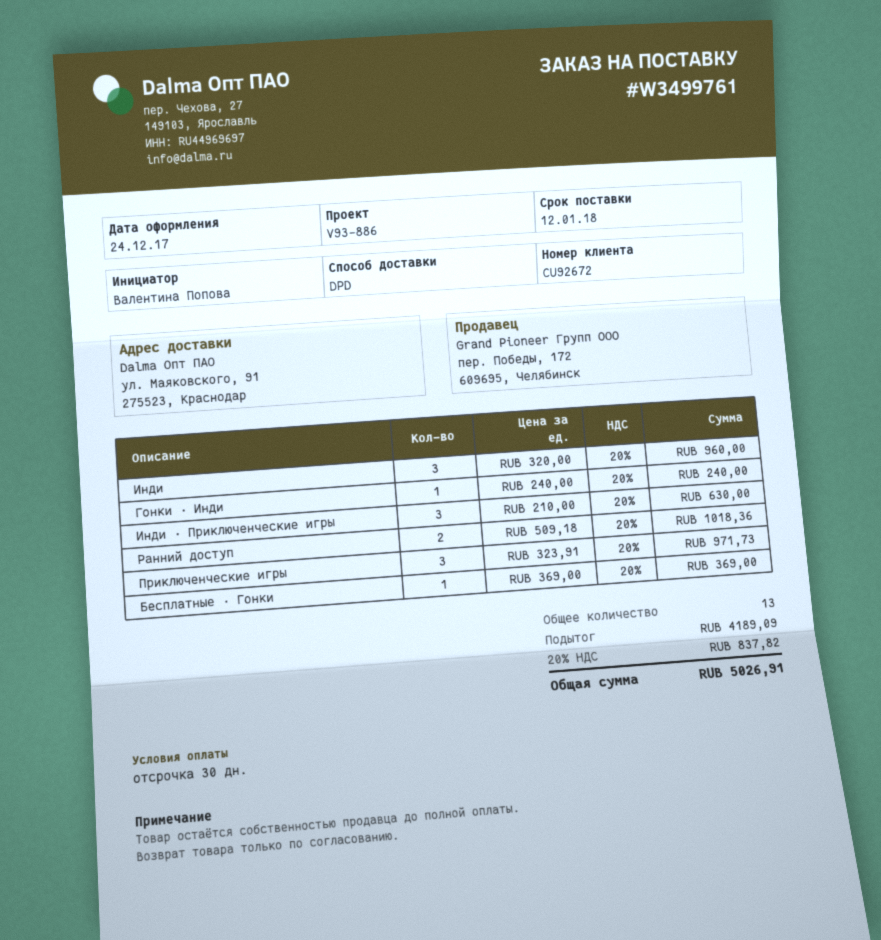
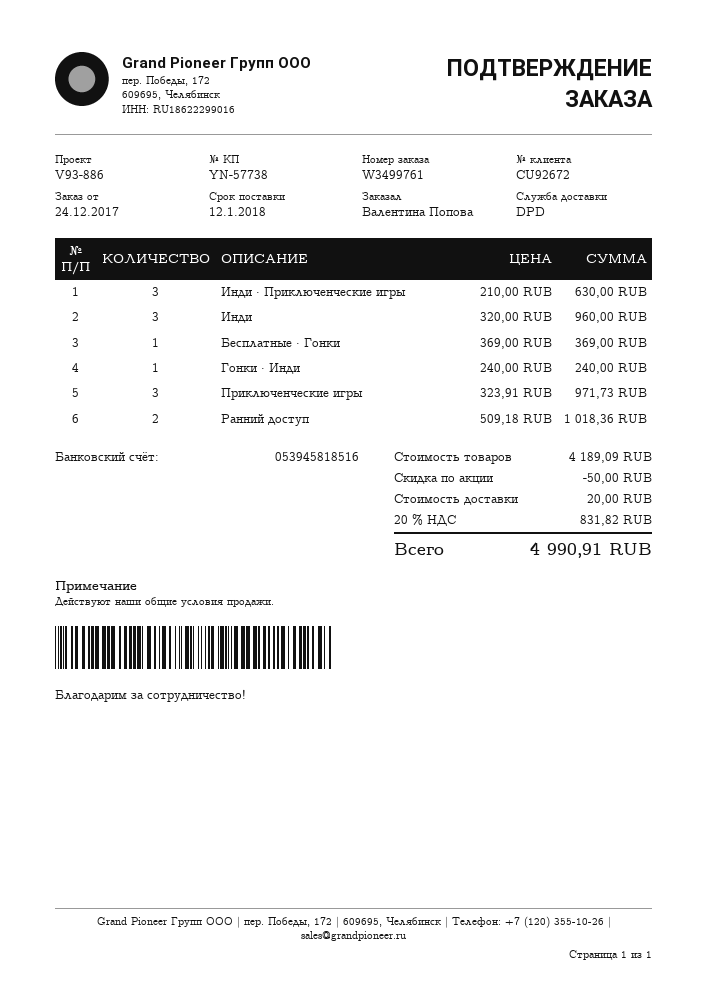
discount: none -> 50.00
shipping: none -> 20.00
tax: 20% = 837.82 -> 20% = 831.82
total: 5026.91 -> 4990.91

